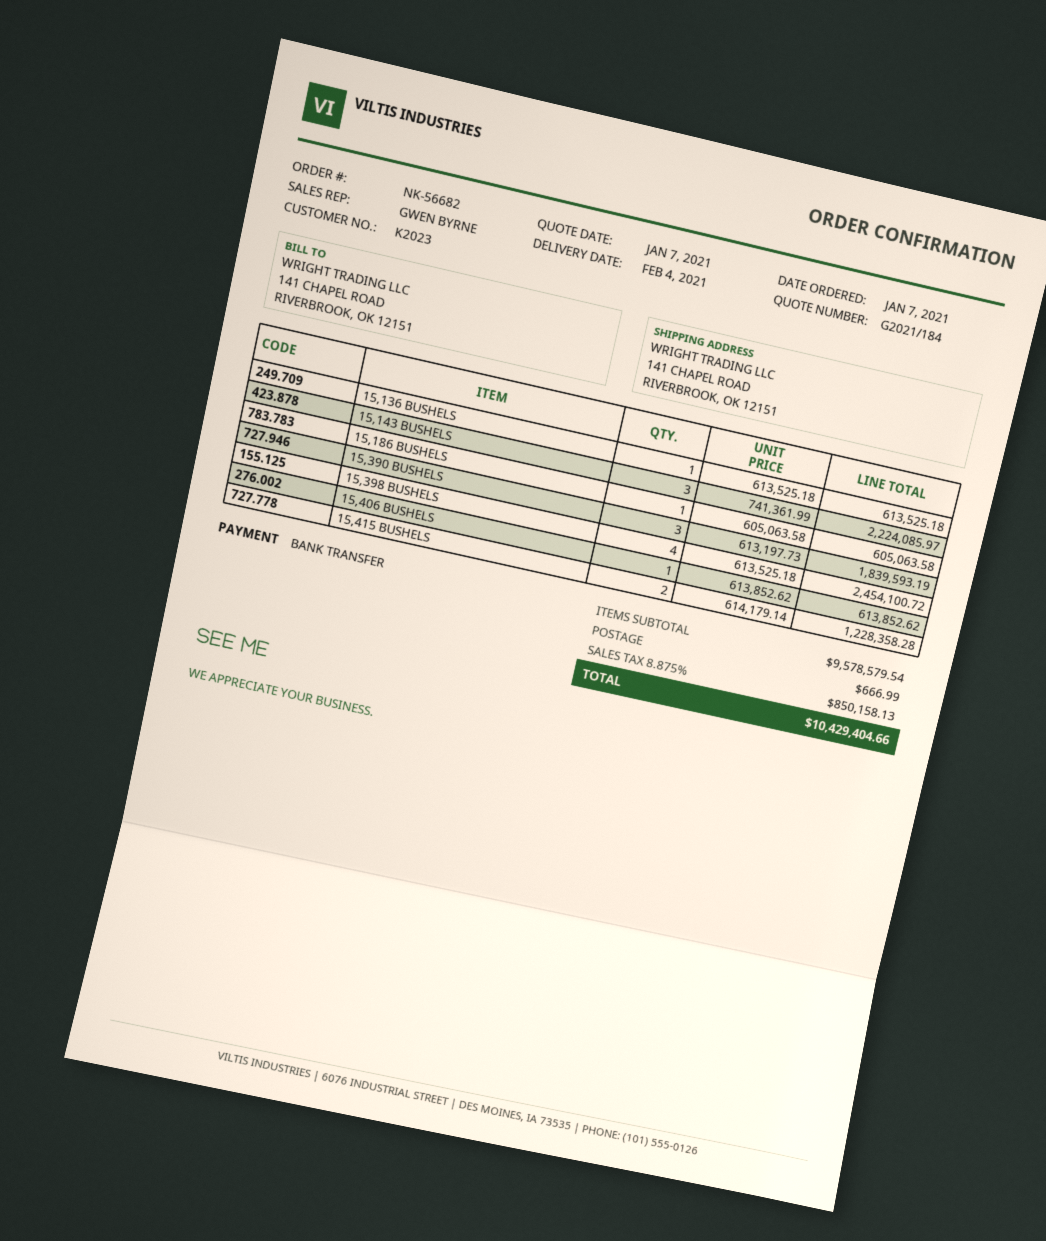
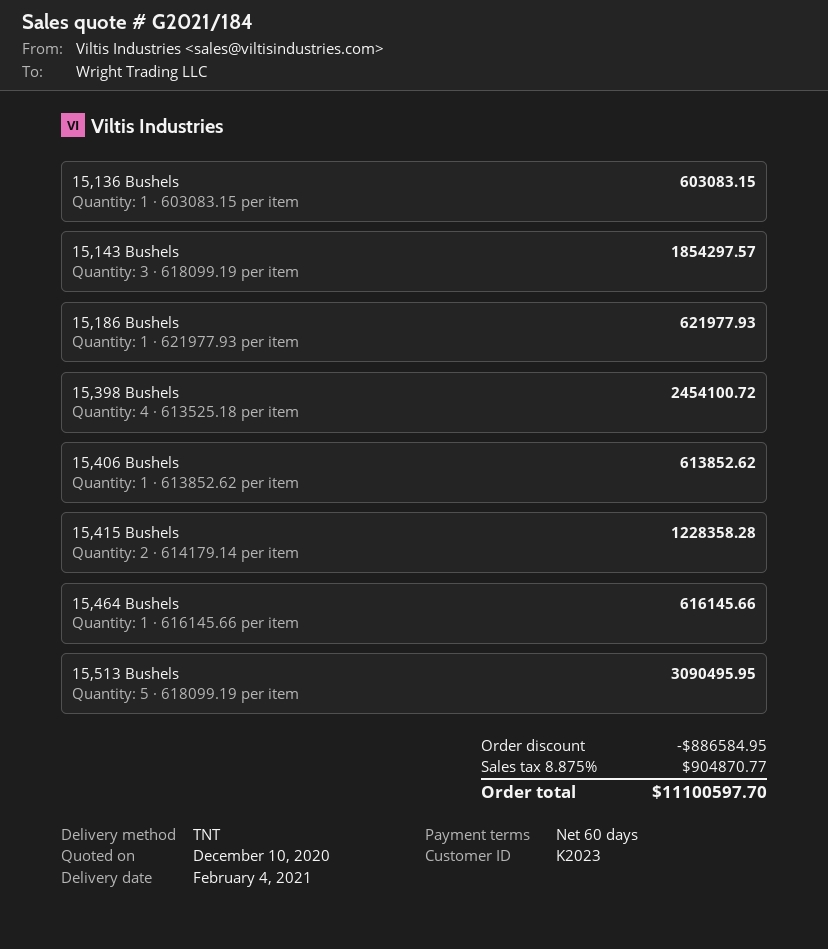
quote date: 2021-01-07 -> 2020-12-10
15,136 BUSHELS: 1 x 613525.18 = 613525.18 -> 1 x 603083.15 = 603083.15
15,143 BUSHELS: 3 x 741361.99 = 2224085.97 -> 3 x 618099.19 = 1854297.57
15,186 BUSHELS: 1 x 605063.58 = 605063.58 -> 1 x 621977.93 = 621977.93
15,390 BUSHELS: 3 x 613197.73 = 1839593.19 -> none
15,464 Bushels: none -> 1 x 616145.66 = 616145.66
15,513 Bushels: none -> 5 x 618099.19 = 3090495.95
discount: none -> 886584.95
shipping: 666.99 -> none
tax: 8.875% = 850158.13 -> 8.875% = 904870.77
total: 10429404.66 -> 11100597.70

